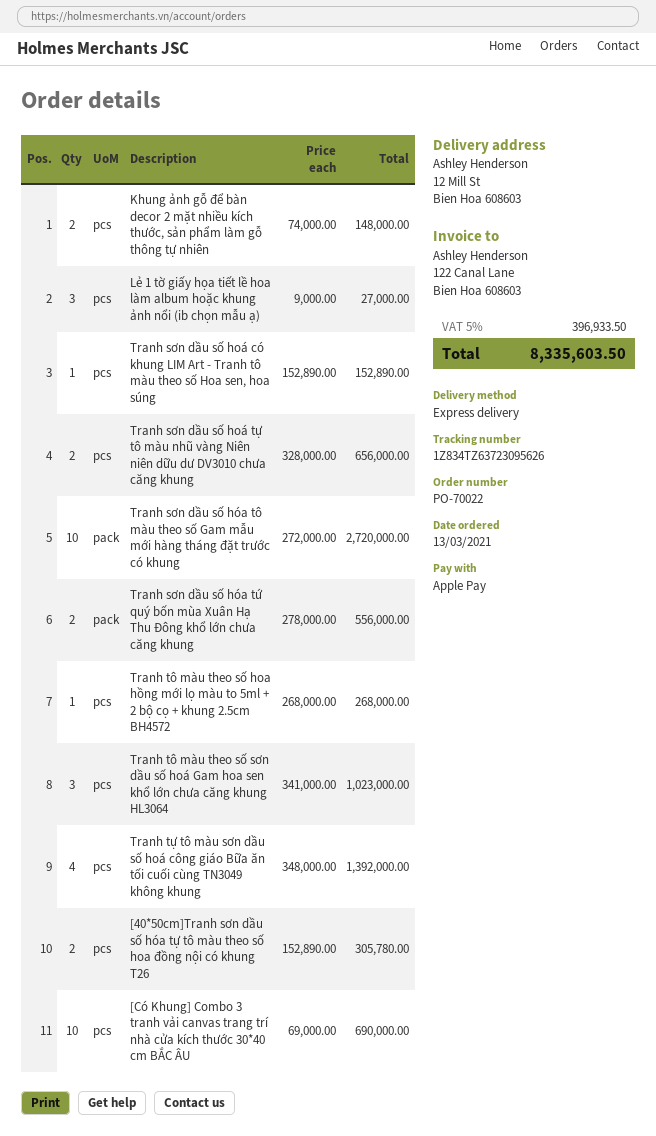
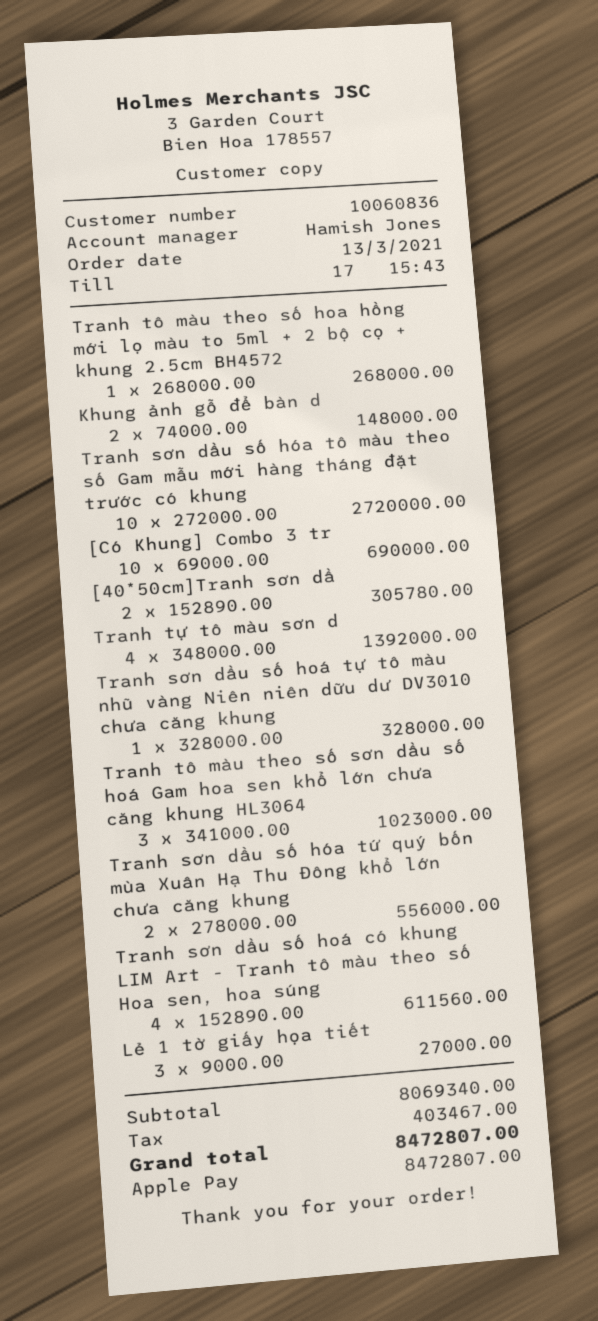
Tranh sơn dầu số hoá có khung LIM Art - Tranh tô màu theo số Hoa sen, hoa súng: 1 x 152890.00 = 152890.00 -> 4 x 152890.00 = 611560.00
Tranh sơn dầu số hoá tự tô màu nhũ vàng Niên niên dữu dư DV3010 chưa căng khung: 2 x 328000.00 = 656000.00 -> 1 x 328000.00 = 328000.00
tax: 396933.50 -> 403467.00
total: 8335603.50 -> 8472807.00

